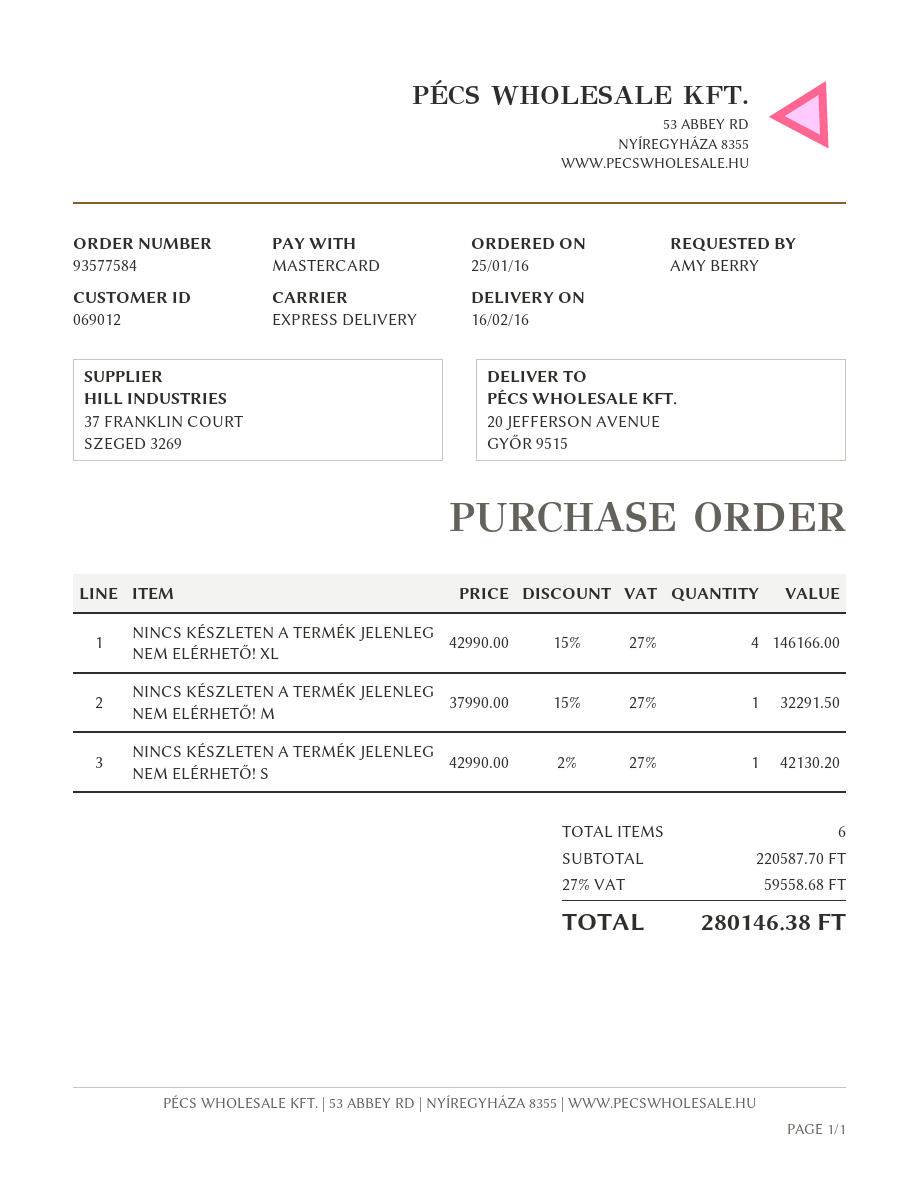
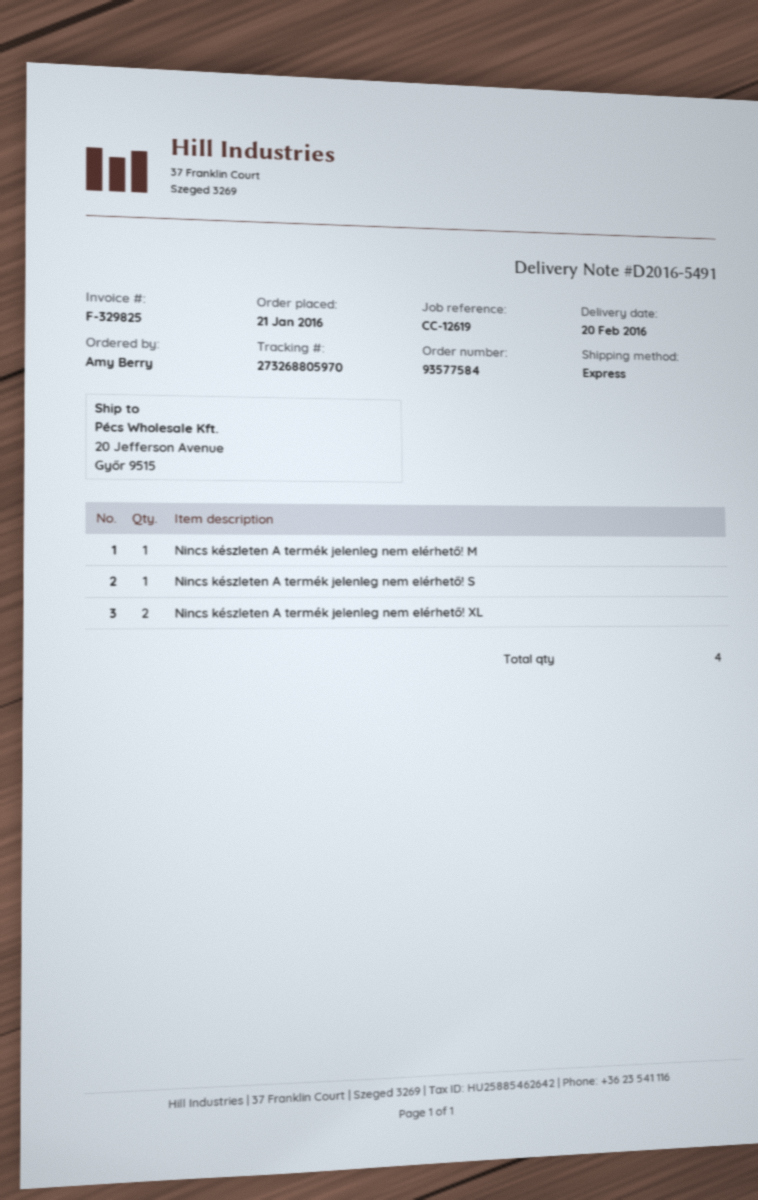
order date: 2016-01-25 -> 2016-01-21
delivery date: 2016-02-16 -> 2016-02-20
NINCS KÉSZLETEN A TERMÉK JELENLEG NEM ELÉRHETŐ! XL: 4 -> 2
total quantity: 6 -> 4

